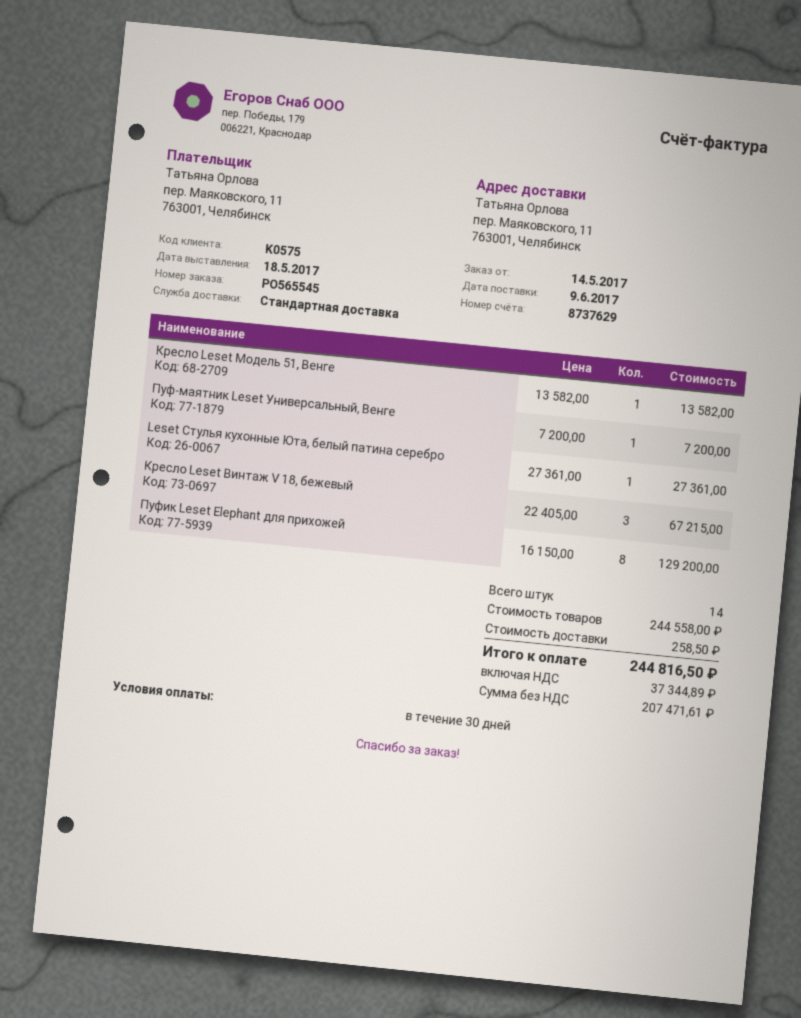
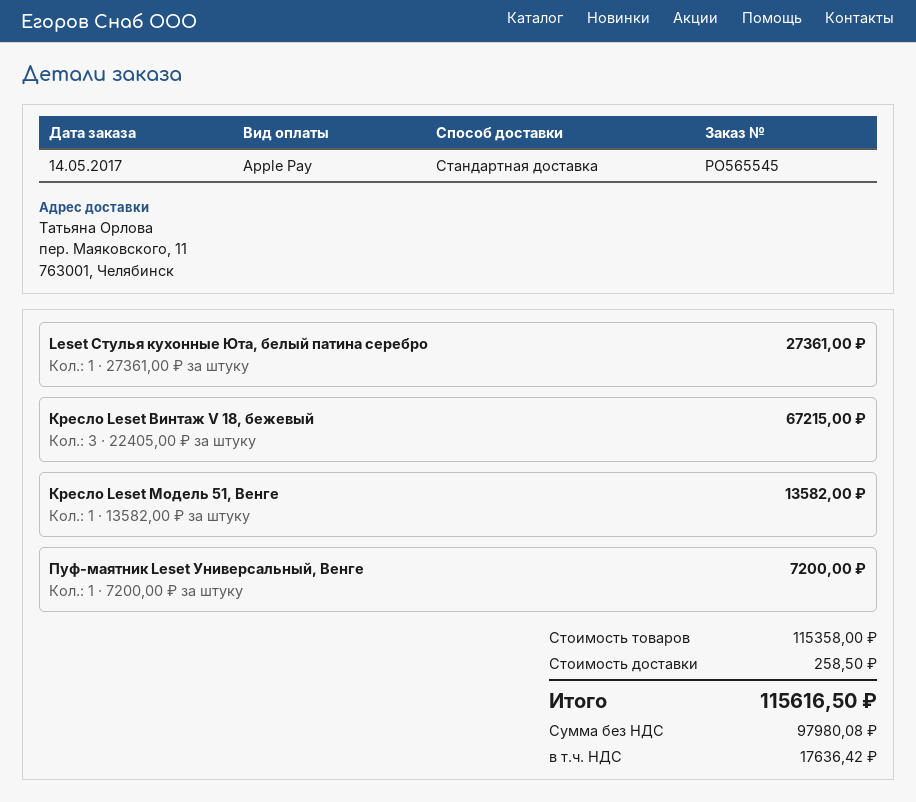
Пуфик Leset Elephant для прихожей: 8 x 16150.00 = 129200.00 -> none
subtotal: 244558.00 -> 115358.00
net: 207471.61 -> 97980.08
tax: 37344.89 -> 17636.42
total: 244816.50 -> 115616.50

